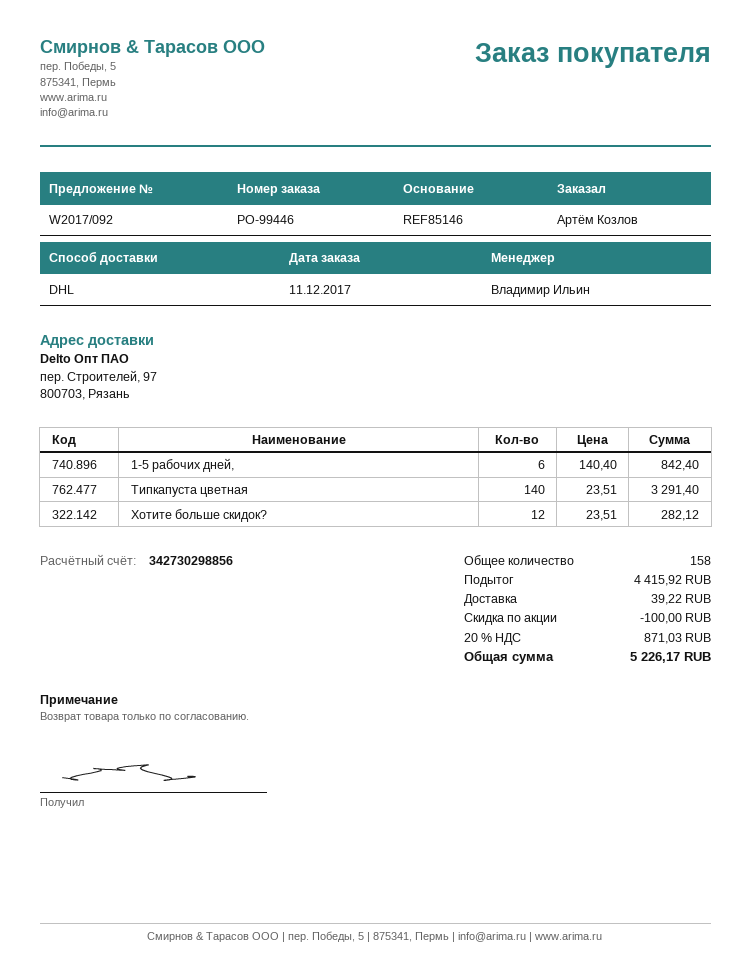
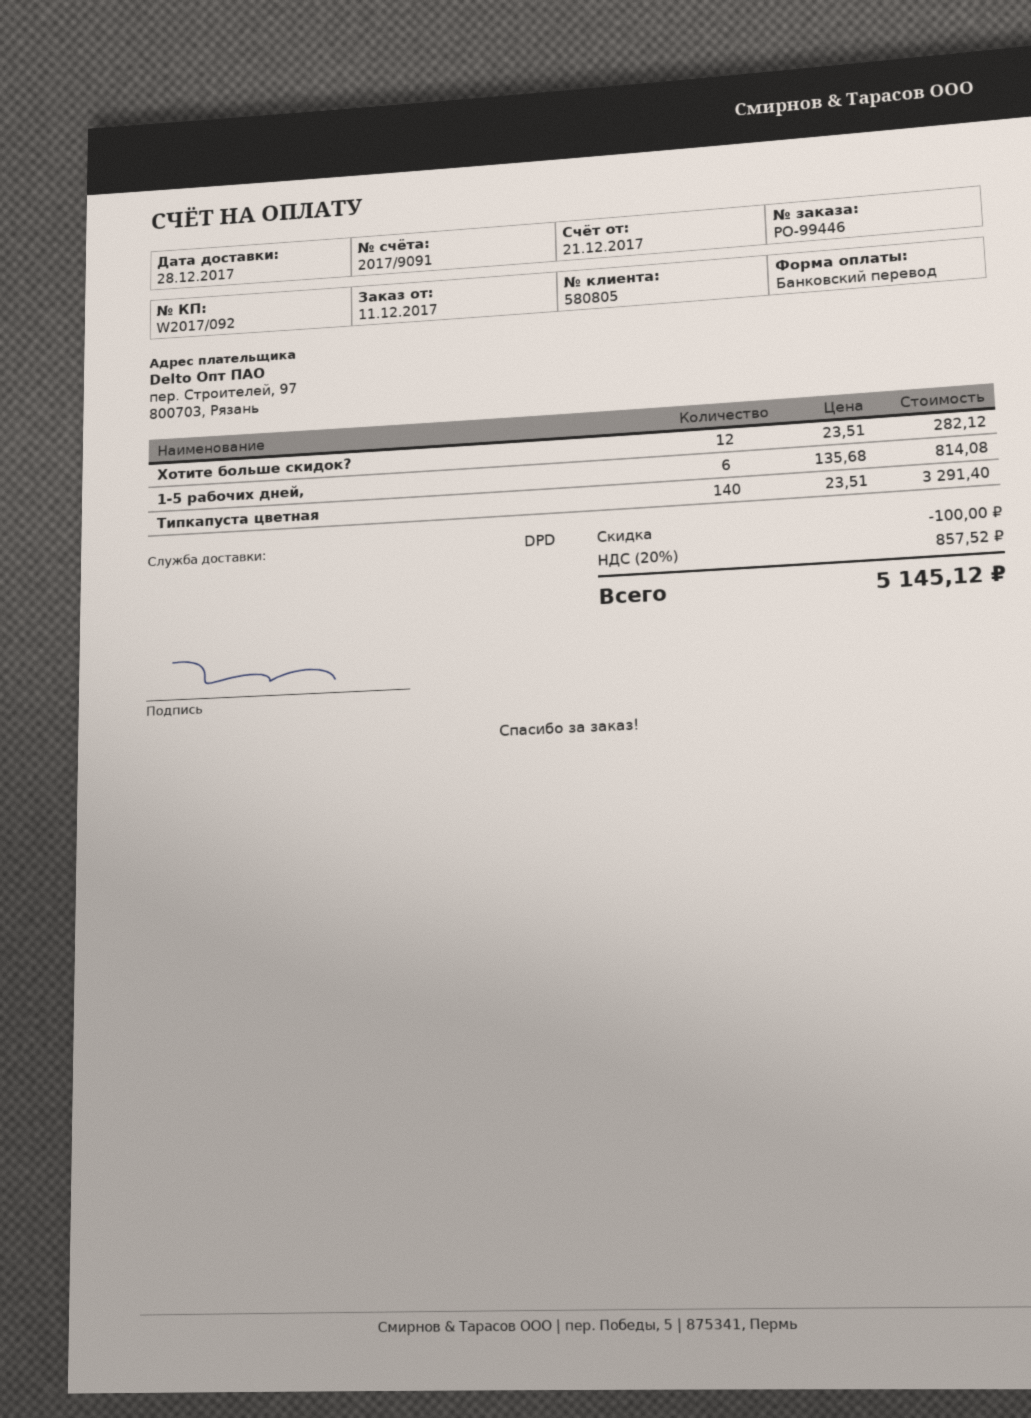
shipping method: DHL -> DPD
1-5 рабочих дней,: 6 x 140.40 = 842.40 -> 6 x 135.68 = 814.08
shipping: 39.22 -> none
tax: 20% = 871.03 -> 20% = 857.52
total: 5226.17 -> 5145.12

